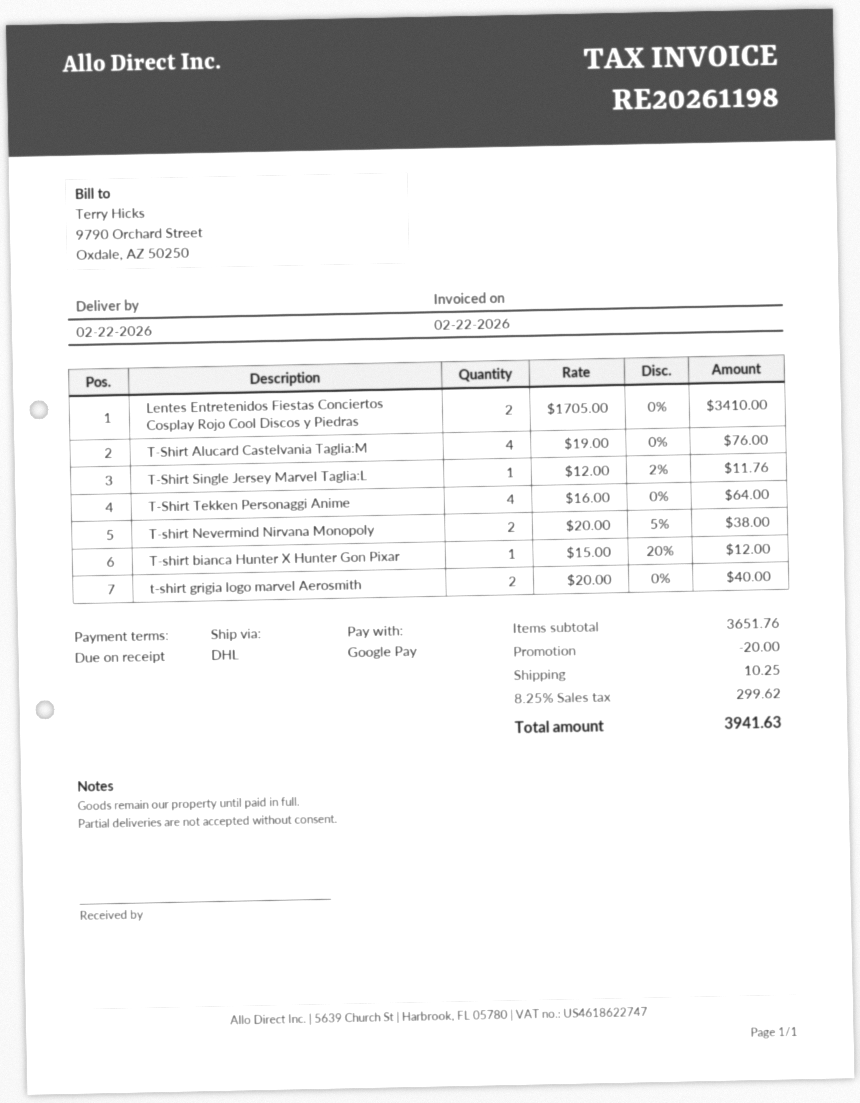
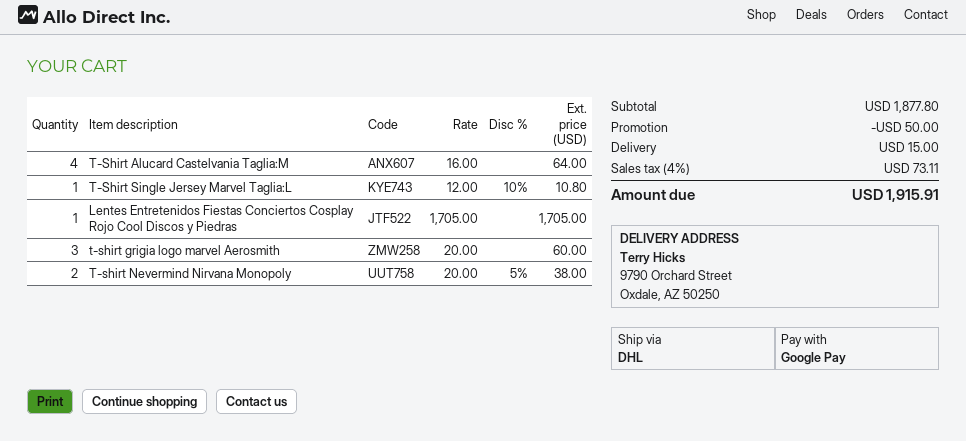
Lentes Entretenidos Fiestas Conciertos Cosplay Rojo Cool Discos y Piedras: 2 x 1705.00 = 3410.00 -> 1 x 1705.00 = 1705.00
T-Shirt Alucard Castelvania Taglia:M: 4 x 19.00 = 76.00 -> 4 x 16.00 = 64.00
T-Shirt Single Jersey Marvel Taglia:L: 1 x 12.00 - 2% = 11.76 -> 1 x 12.00 - 10% = 10.80
T-Shirt Tekken Personaggi Anime: 4 x 16.00 = 64.00 -> none
T-shirt bianca Hunter X Hunter Gon Pixar: 1 x 15.00 - 20% = 12.00 -> none
t-shirt grigia logo marvel Aerosmith: 2 x 20.00 = 40.00 -> 3 x 20.00 = 60.00
subtotal: 3651.76 -> 1877.80
discount: 20.00 -> 50.00
shipping: 10.25 -> 15.00
tax: 8.25% = 299.62 -> 4% = 73.11
total: 3941.63 -> 1915.91

